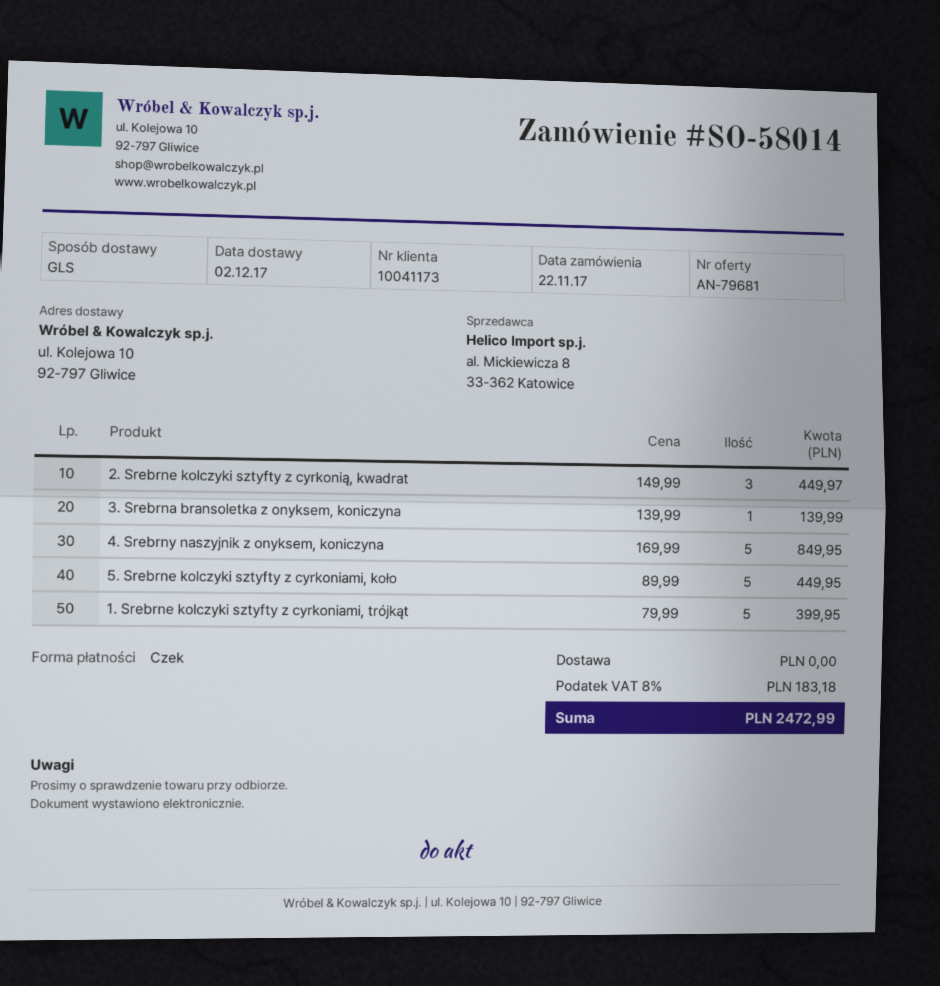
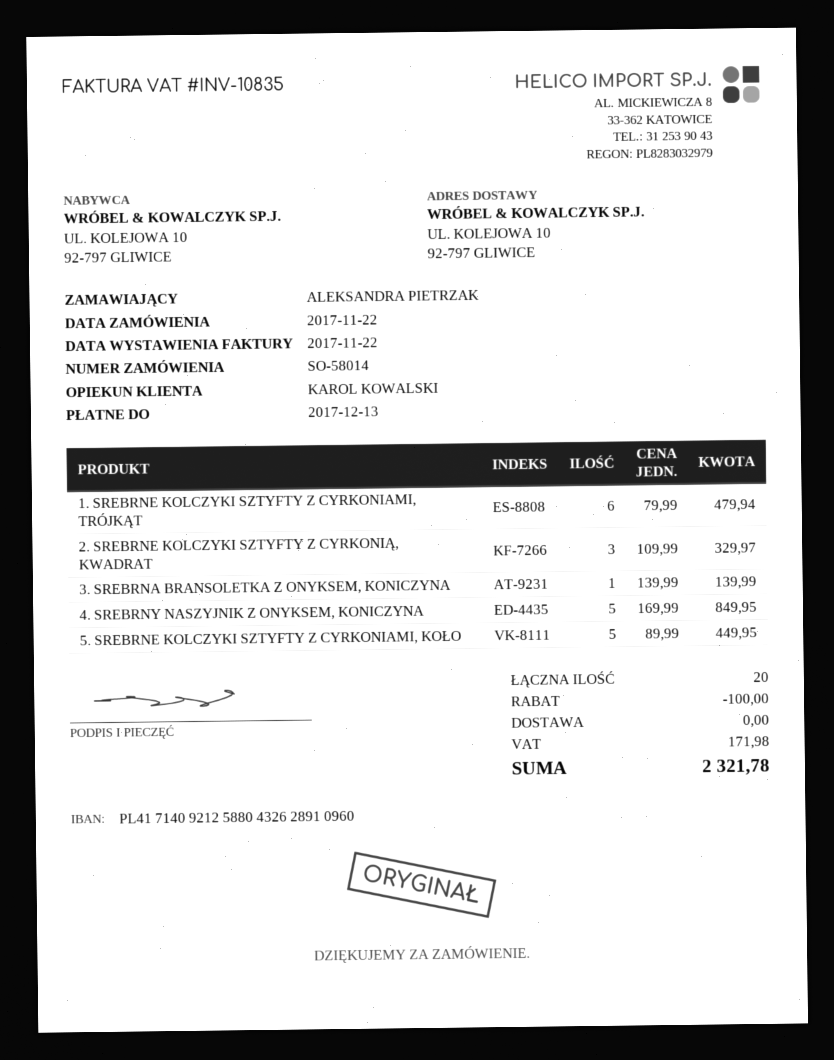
2. Srebrne kolczyki sztyfty z cyrkonią, kwadrat: 3 x 149.99 = 449.97 -> 3 x 109.99 = 329.97
1. Srebrne kolczyki sztyfty z cyrkoniami, trójkąt: 5 x 79.99 = 399.95 -> 6 x 79.99 = 479.94
discount: none -> 100.00
tax: 183.18 -> 171.98
total: 2472.99 -> 2321.78

